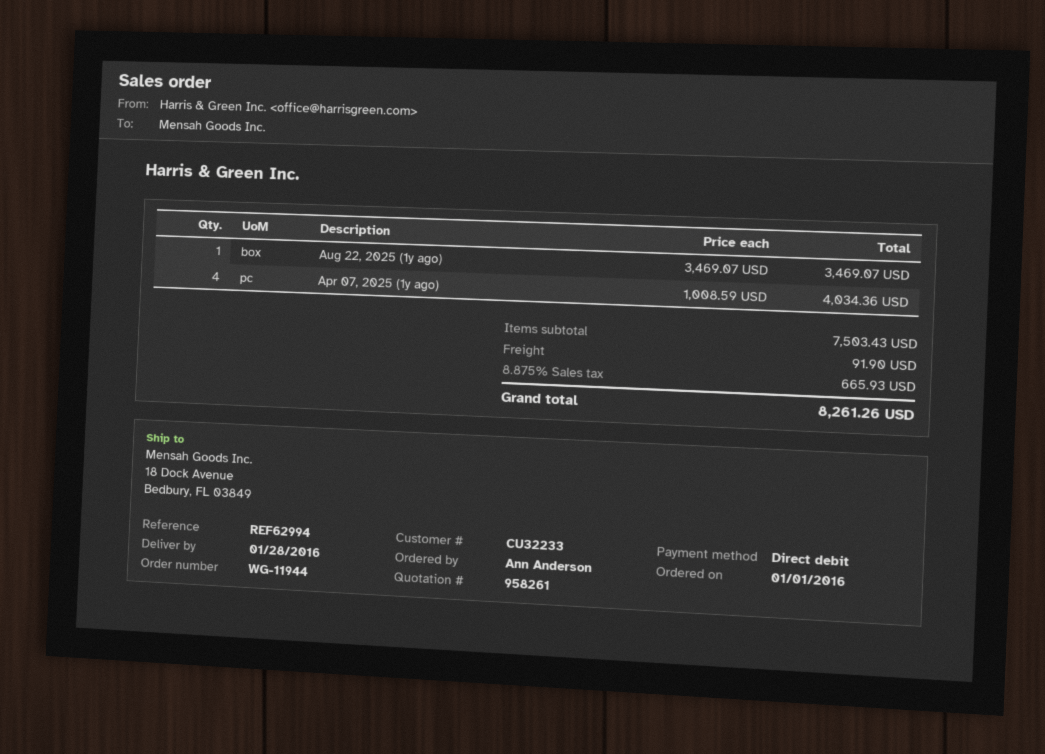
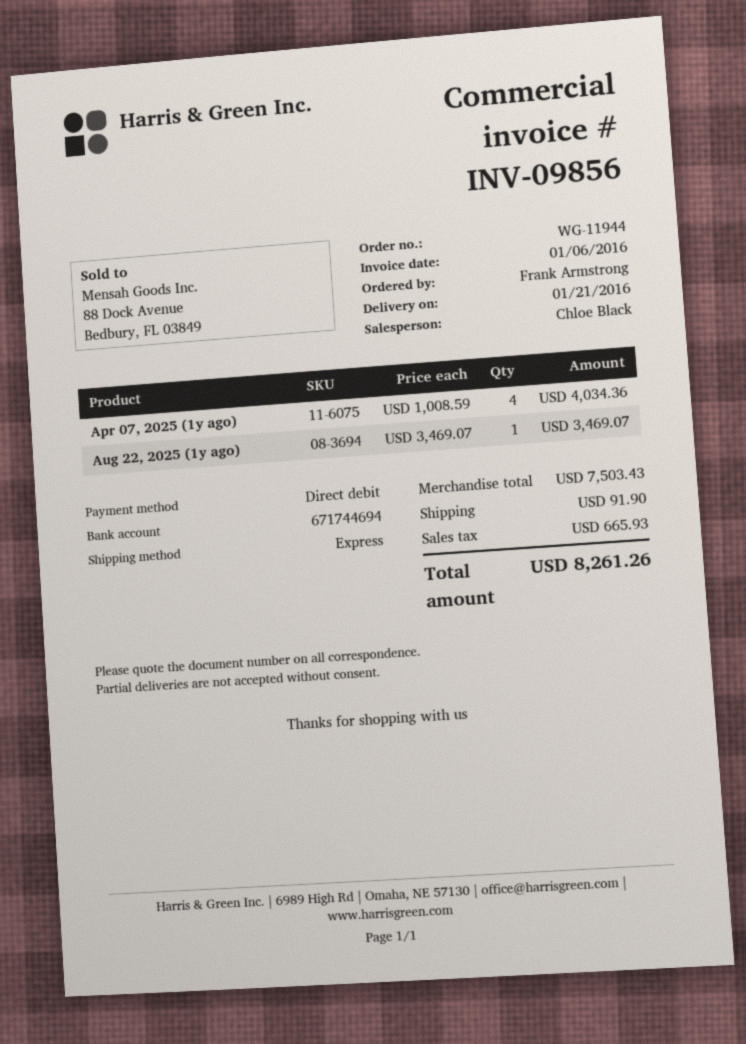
delivery date: 2016-01-28 -> 2016-01-21
ordered by: Ann Anderson -> Frank Armstrong

